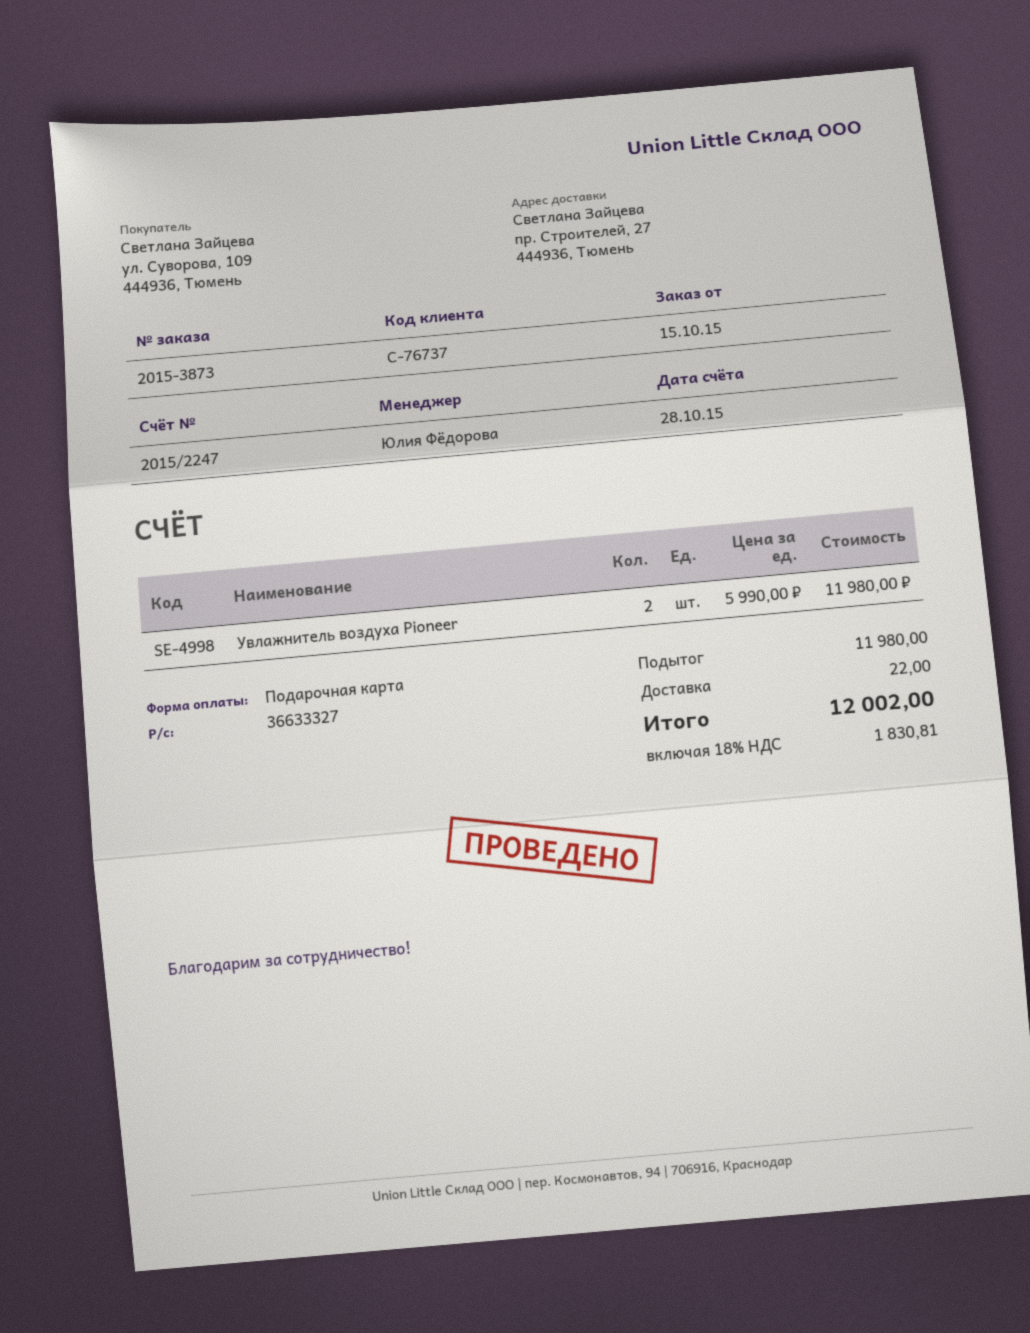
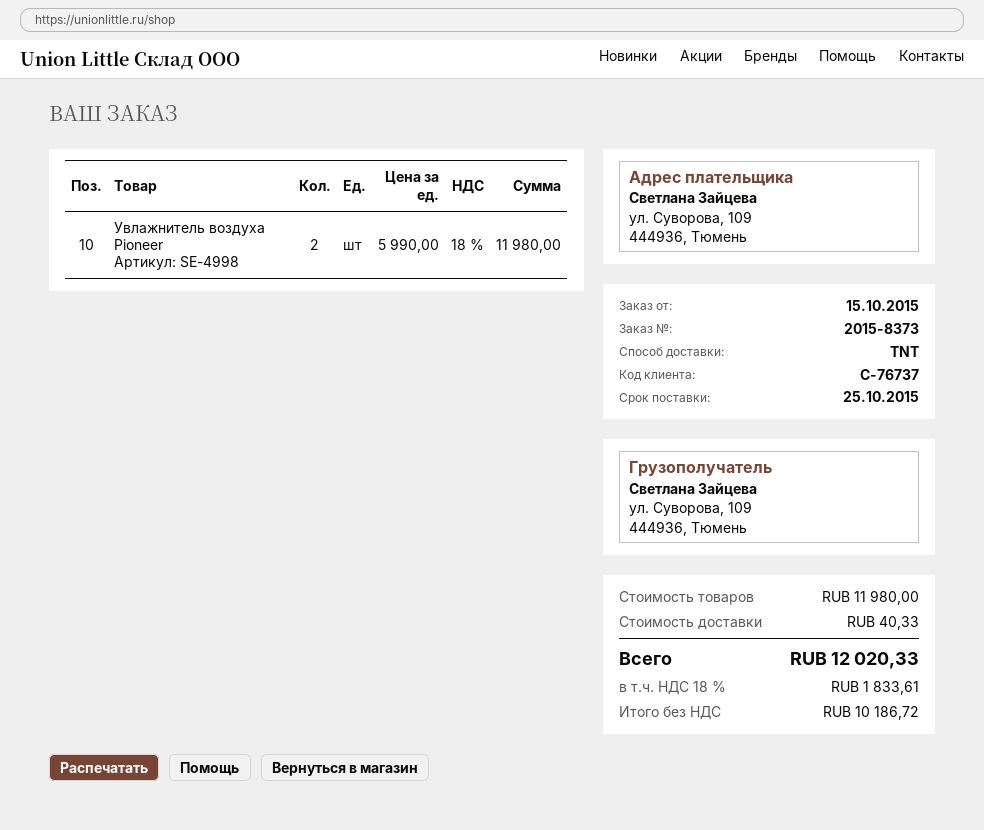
order number: 2015-3873 -> 2015-8373
ship to: пр. Строителей, 27, 444936, Тюмень -> ул. Суворова, 109, 444936, Тюмень
shipping: 22.00 -> 40.33
tax: 18% = 1830.81 -> 18% = 1833.61
total: 12002.00 -> 12020.33

